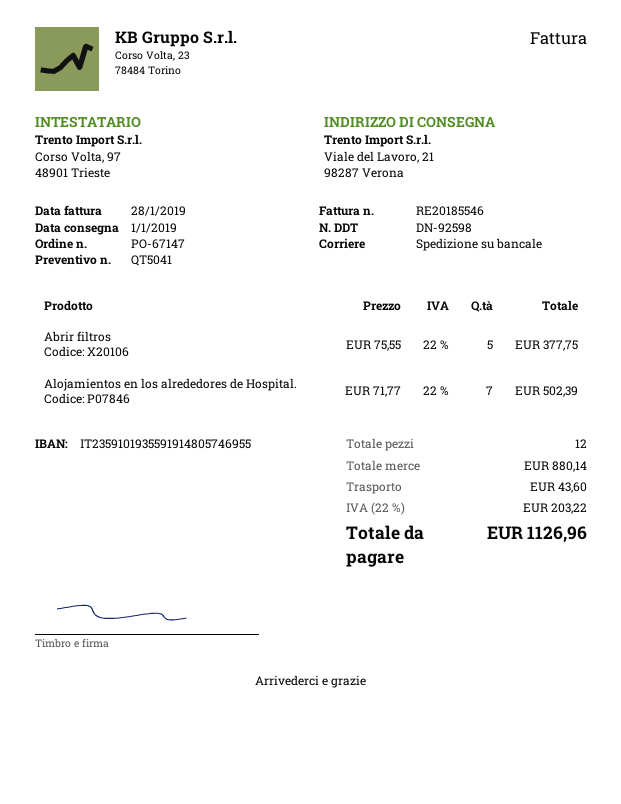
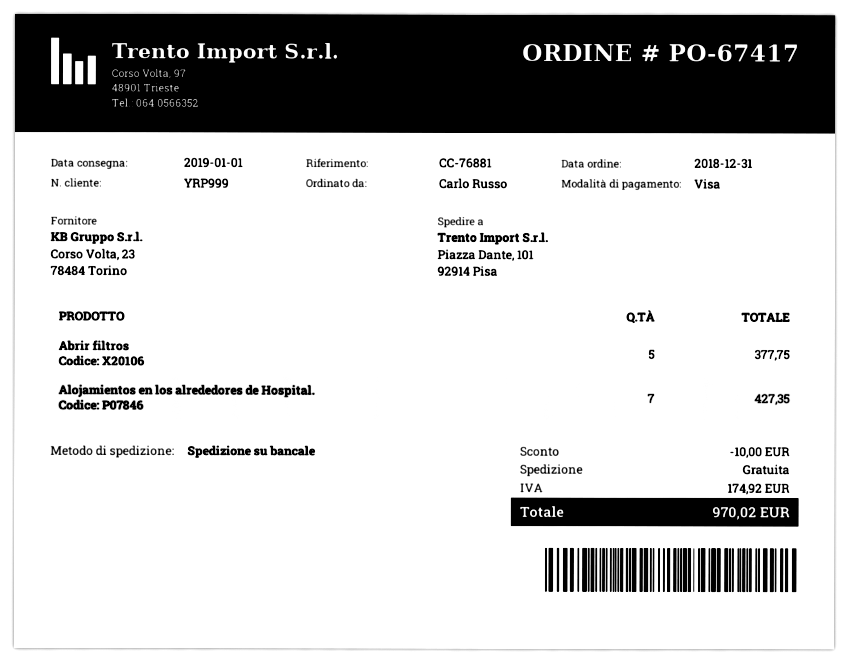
order number: PO-67147 -> PO-67417
ship to: Viale del Lavoro, 21, 98287 Verona -> Piazza Dante, 101, 92914 Pisa
Alojamientos en los alrededores de Hospital.: 7 for 502.39 -> 7 for 427.35
discount: none -> 10.00
shipping: 43.60 -> 0.00
tax: 203.22 -> 174.92
total: 1126.96 -> 970.02

